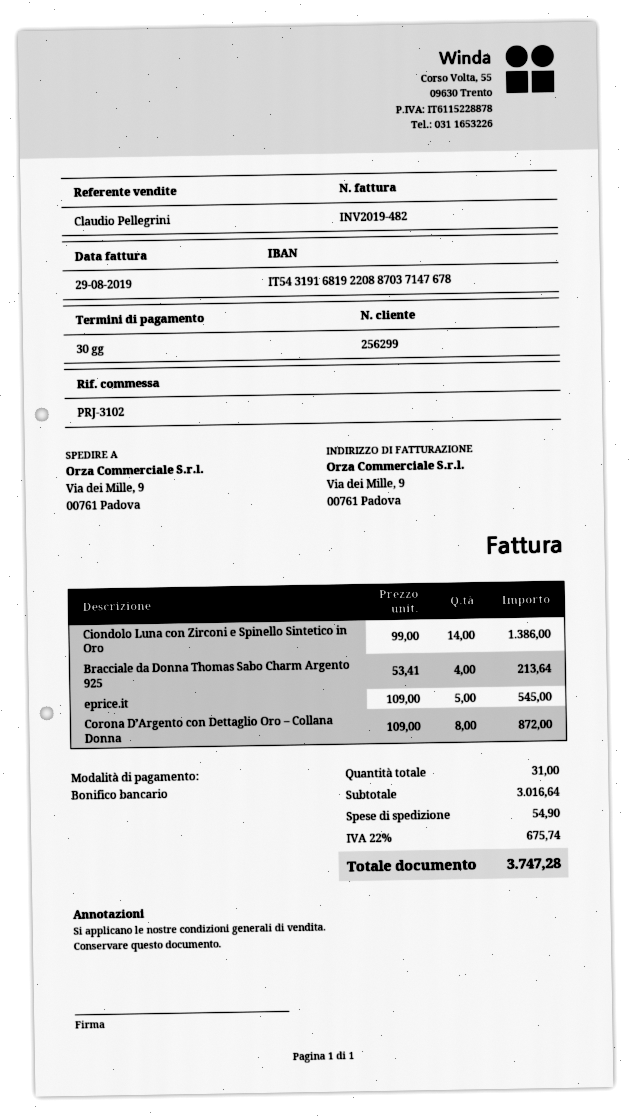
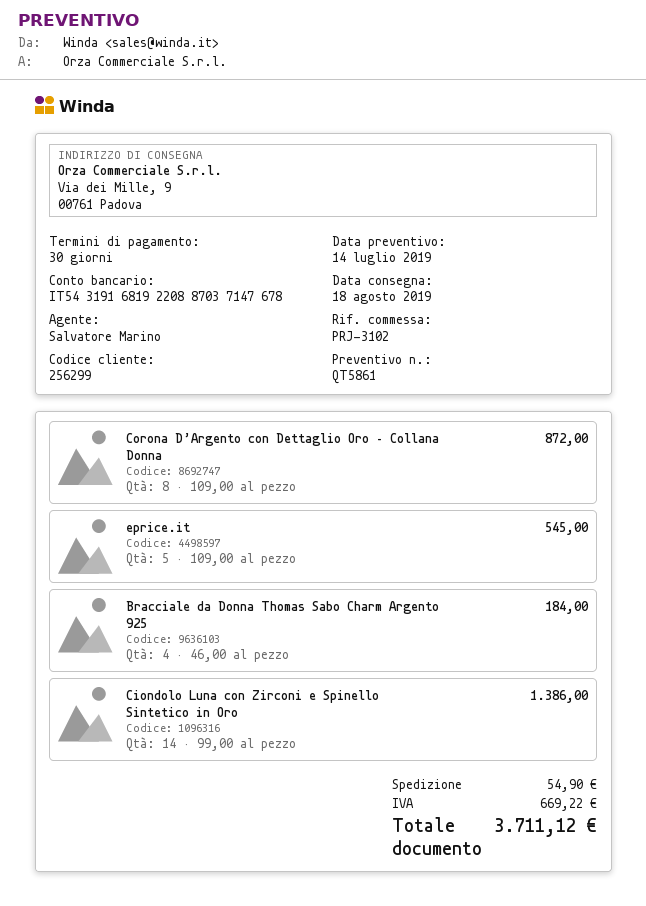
sales rep: Claudio Pellegrini -> Salvatore Marino
Bracciale da Donna Thomas Sabo Charm Argento 925: 4 x 53.41 = 213.64 -> 4 x 46.00 = 184.00
tax: 675.74 -> 669.22
total: 3747.28 -> 3711.12

